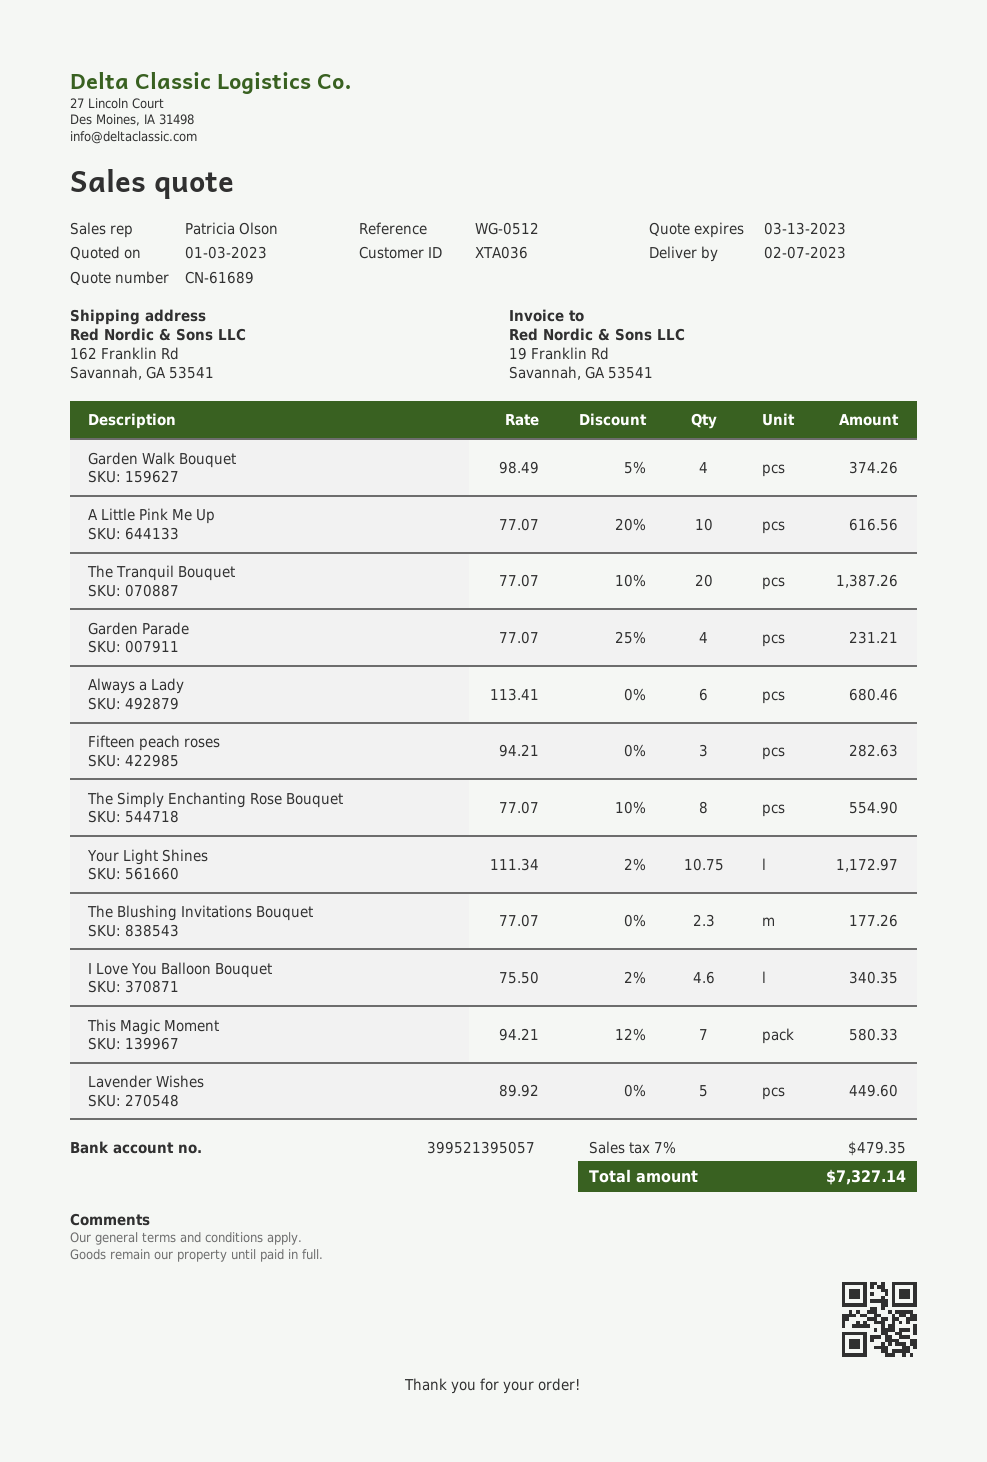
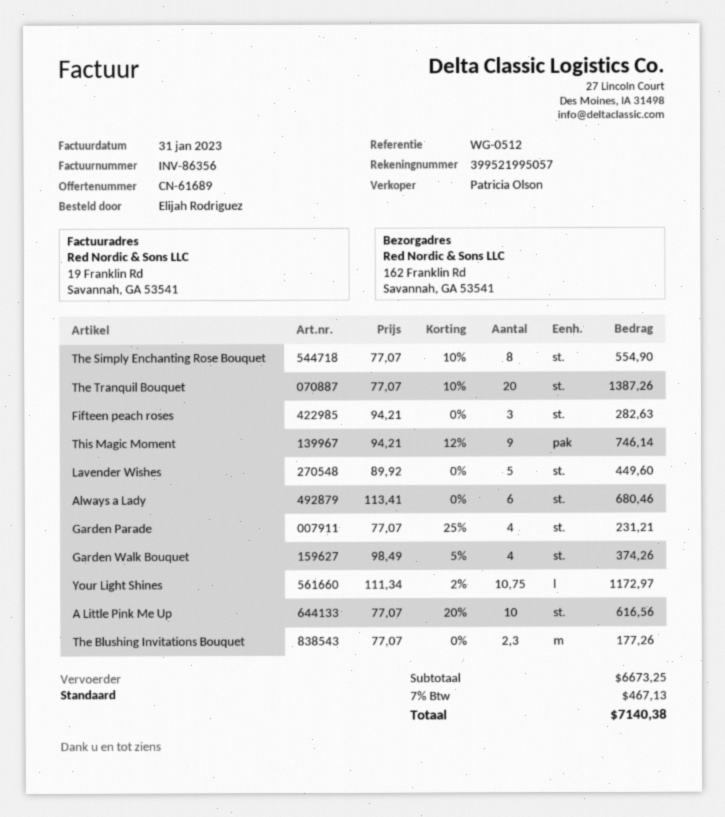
bank account: 399521395057 -> 399521995057
I Love You Balloon Bouquet: 4.6 x 75.50 - 2% = 340.35 -> none
This Magic Moment: 7 x 94.21 - 12% = 580.33 -> 9 x 94.21 - 12% = 746.14
tax: 7% = 479.35 -> 7% = 467.13
total: 7327.14 -> 7140.38

